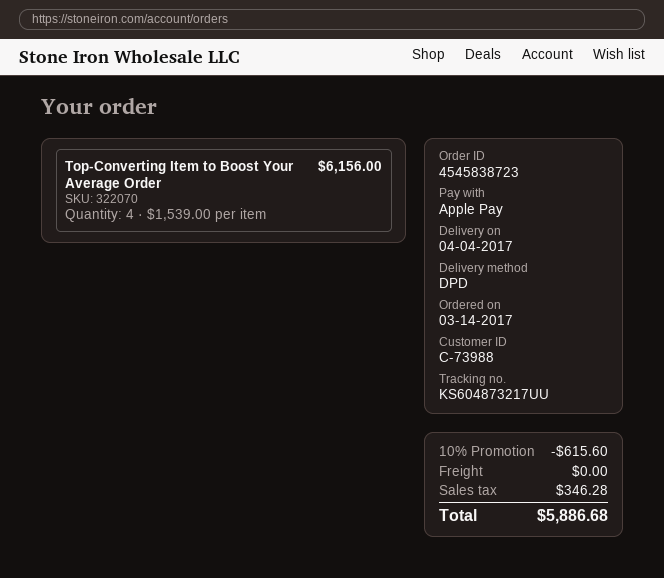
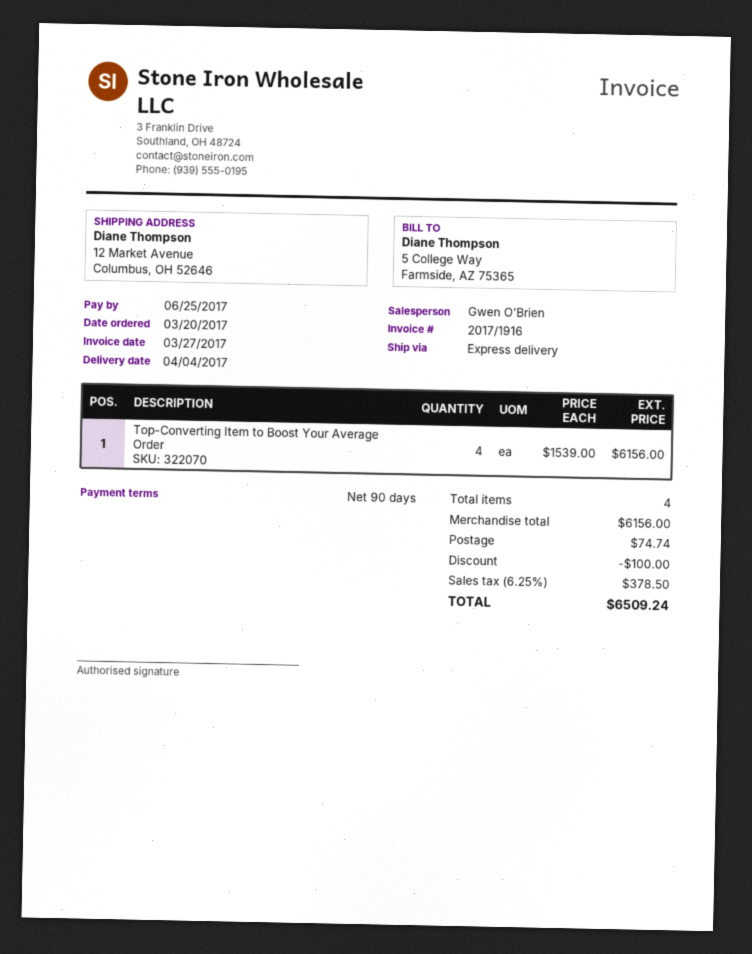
order date: 2017-03-14 -> 2017-03-20
shipping method: DPD -> express
discount: 615.60 -> 100.00
shipping: 0.00 -> 74.74
tax: 346.28 -> 378.50
total: 5886.68 -> 6509.24

